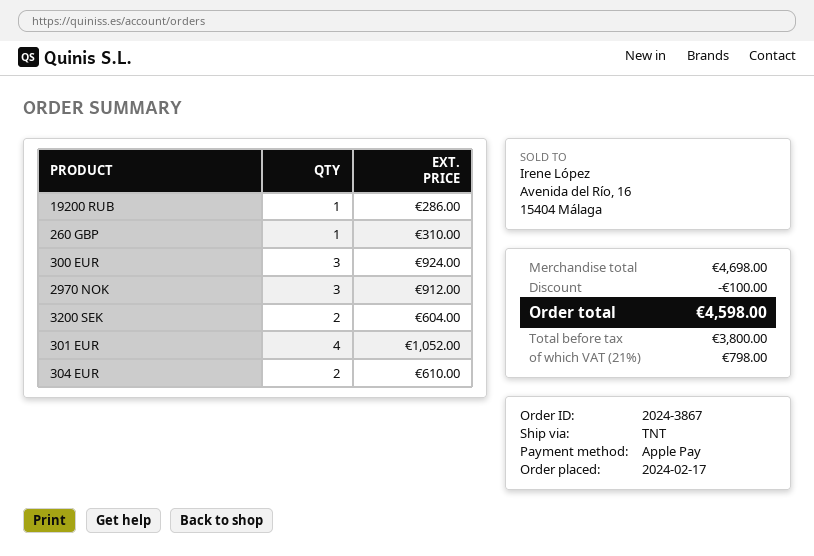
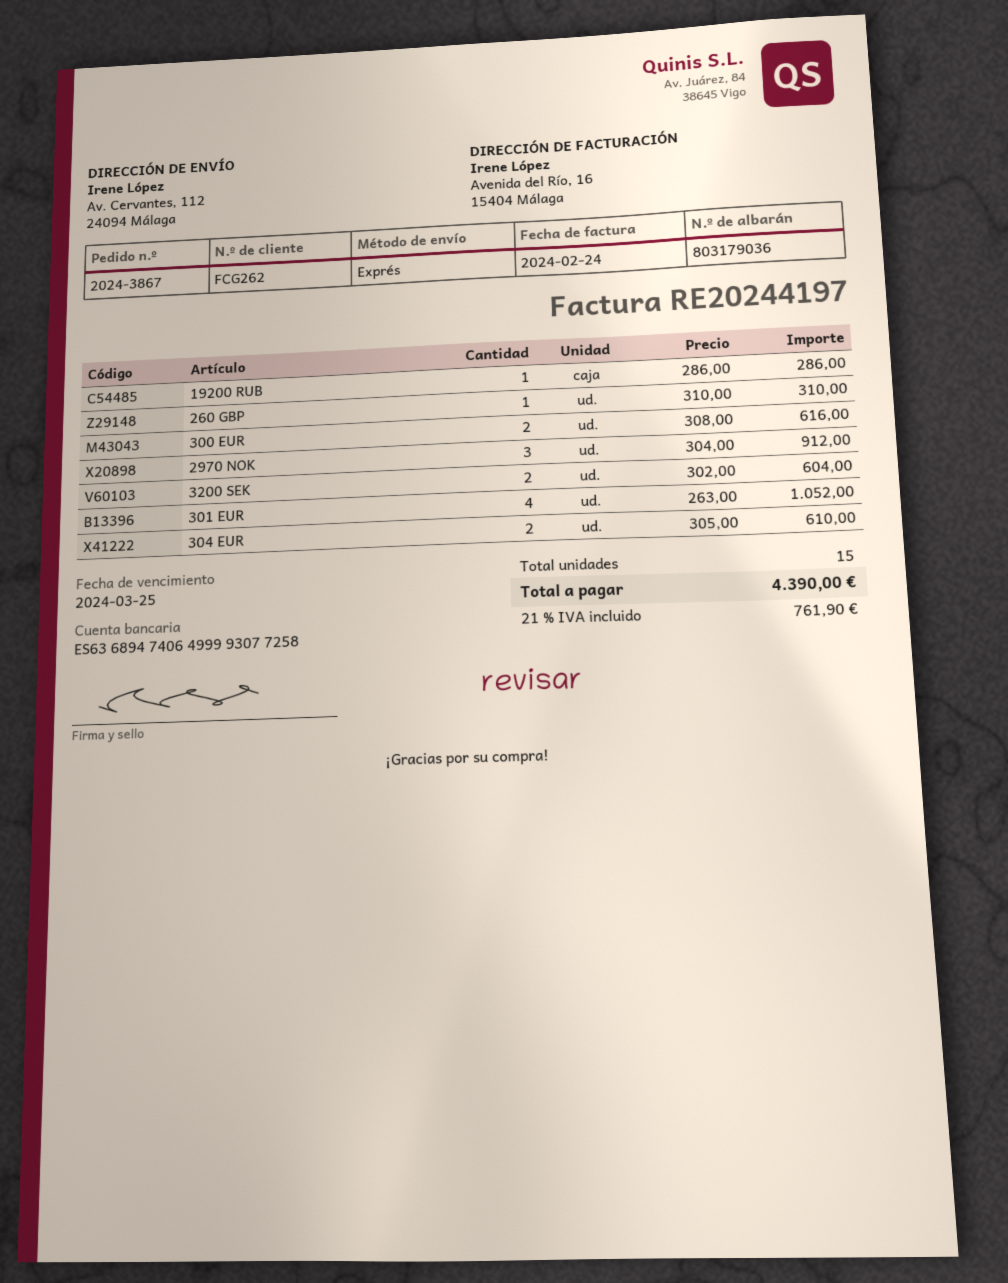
shipping method: TNT -> express
300 EUR: 3 for 924.00 -> 2 for 616.00
discount: 100.00 -> none
tax: 21% = 798.00 -> 21% = 761.90
total: 4598.00 -> 4390.00

